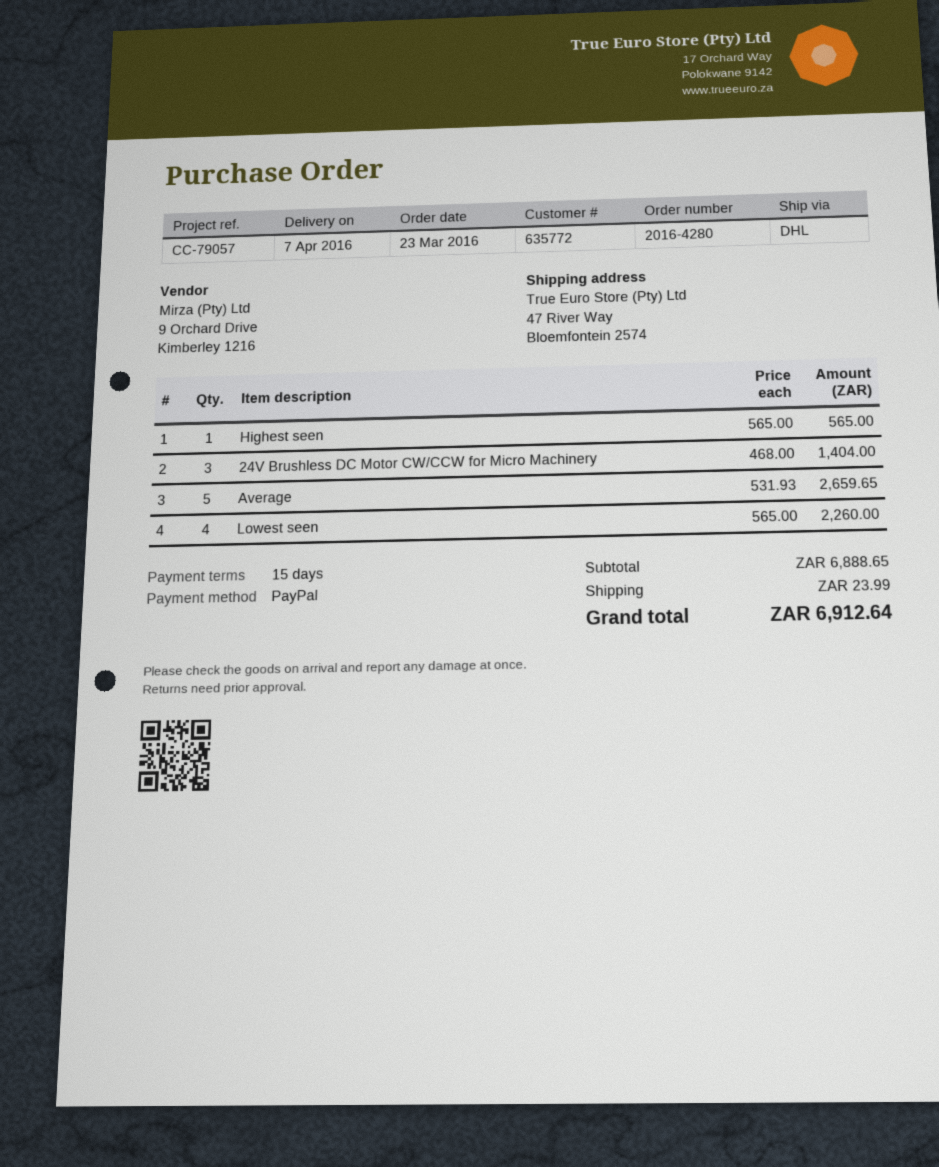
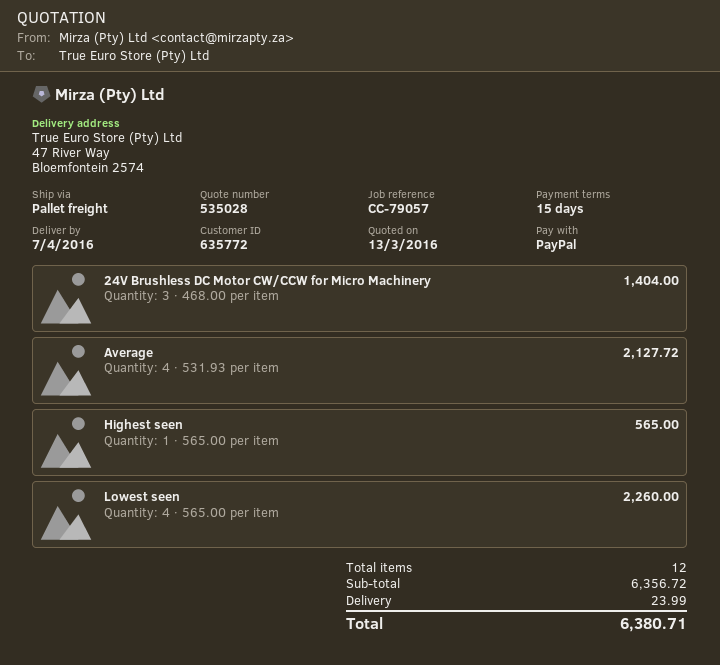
shipping method: DHL -> pallet freight
Average: 5 x 531.93 = 2659.65 -> 4 x 531.93 = 2127.72
subtotal: 6888.65 -> 6356.72
total: 6912.64 -> 6380.71

